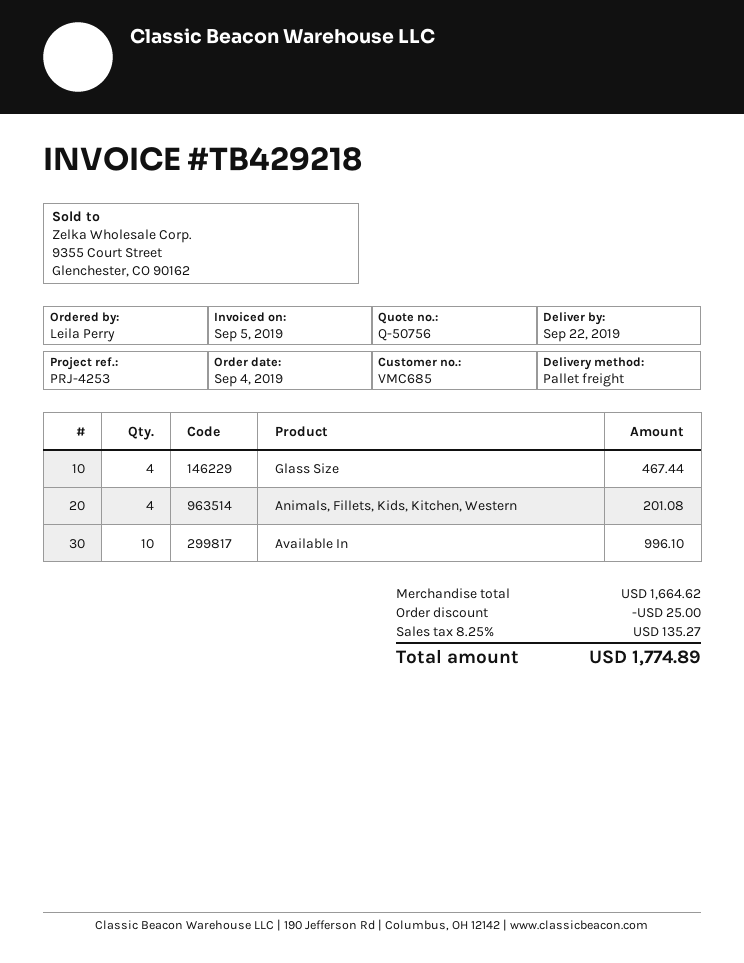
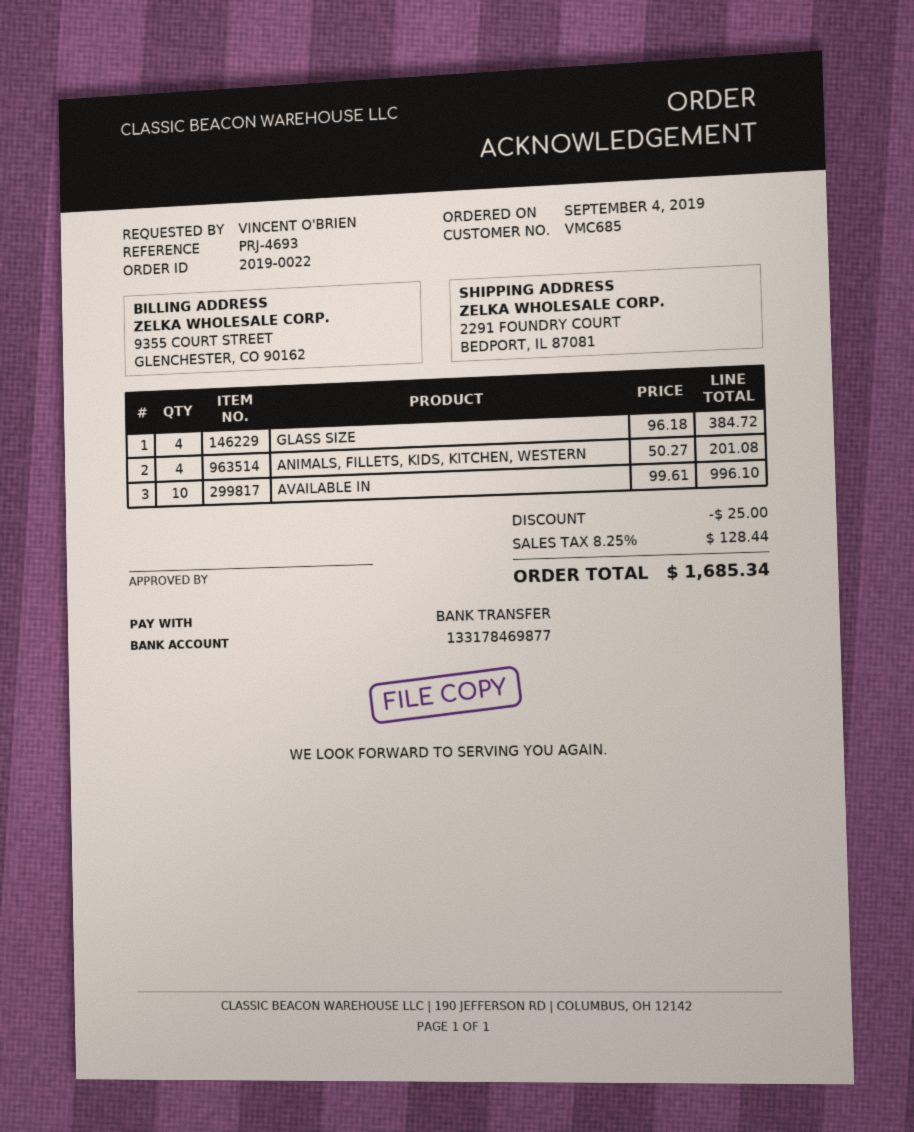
reference: PRJ-4253 -> PRJ-4693
ordered by: Leila Perry -> VINCENT O'BRIEN
Glass Size: 4 for 467.44 -> 4 for 384.72
tax: 8.25% = 135.27 -> 8.25% = 128.44
total: 1774.89 -> 1685.34

